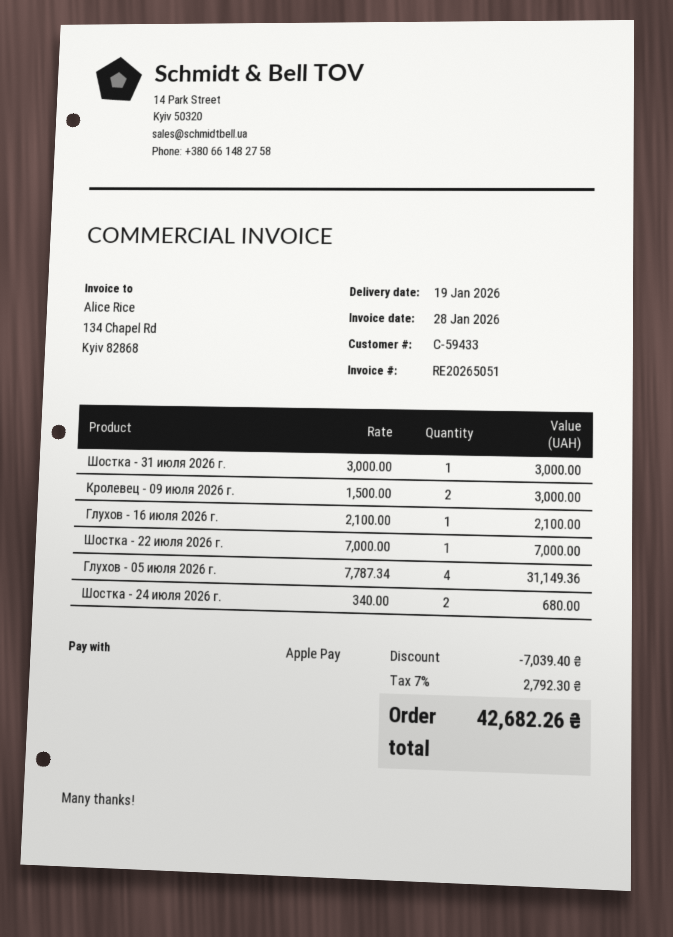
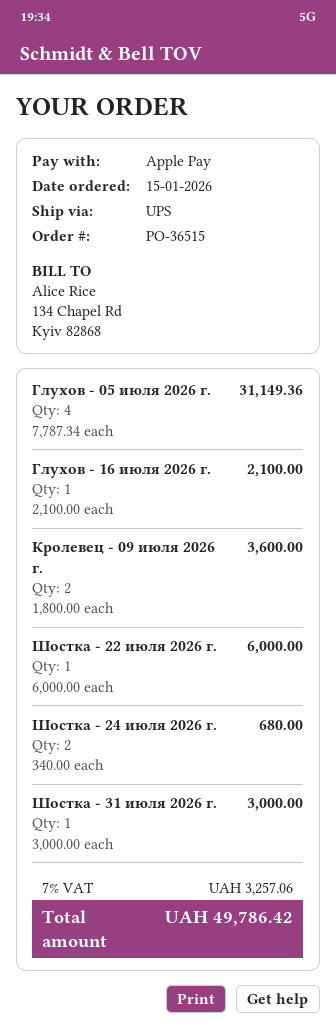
Кролевец - 09 июля 2026 г.: 2 x 1500.00 = 3000.00 -> 2 x 1800.00 = 3600.00
Шостка - 22 июля 2026 г.: 1 x 7000.00 = 7000.00 -> 1 x 6000.00 = 6000.00
discount: 7039.40 -> none
tax: 7% = 2792.30 -> 7% = 3257.06
total: 42682.26 -> 49786.42

